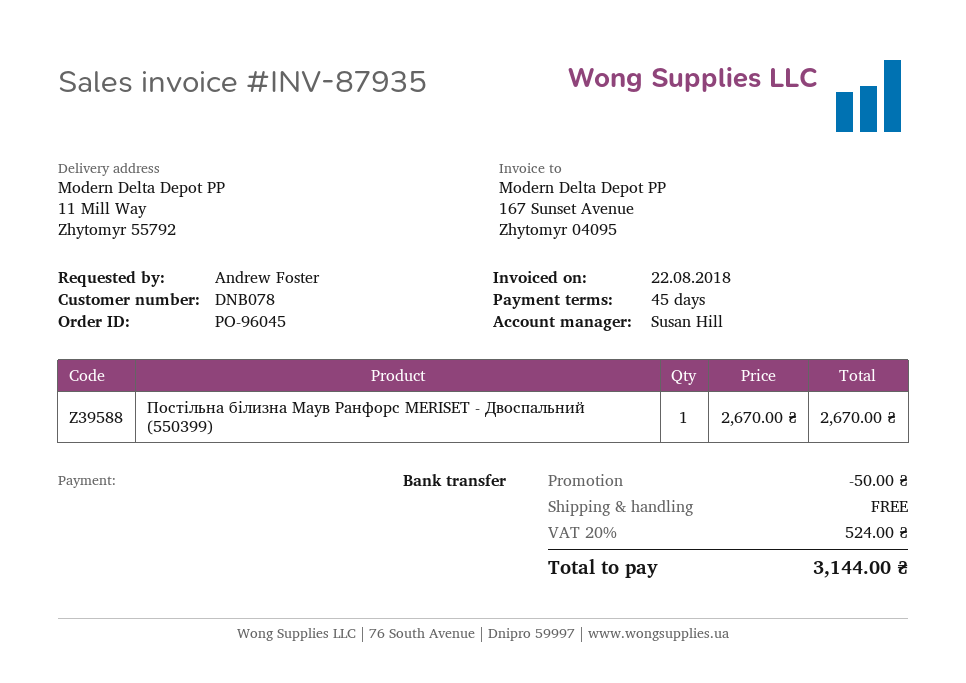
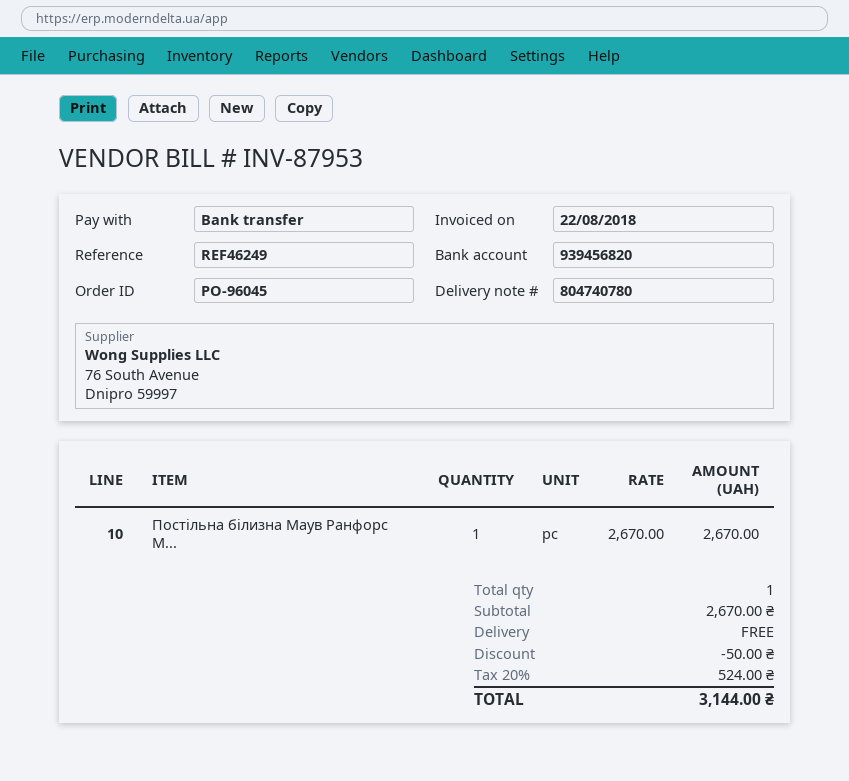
invoice number: INV-87935 -> INV-87953

